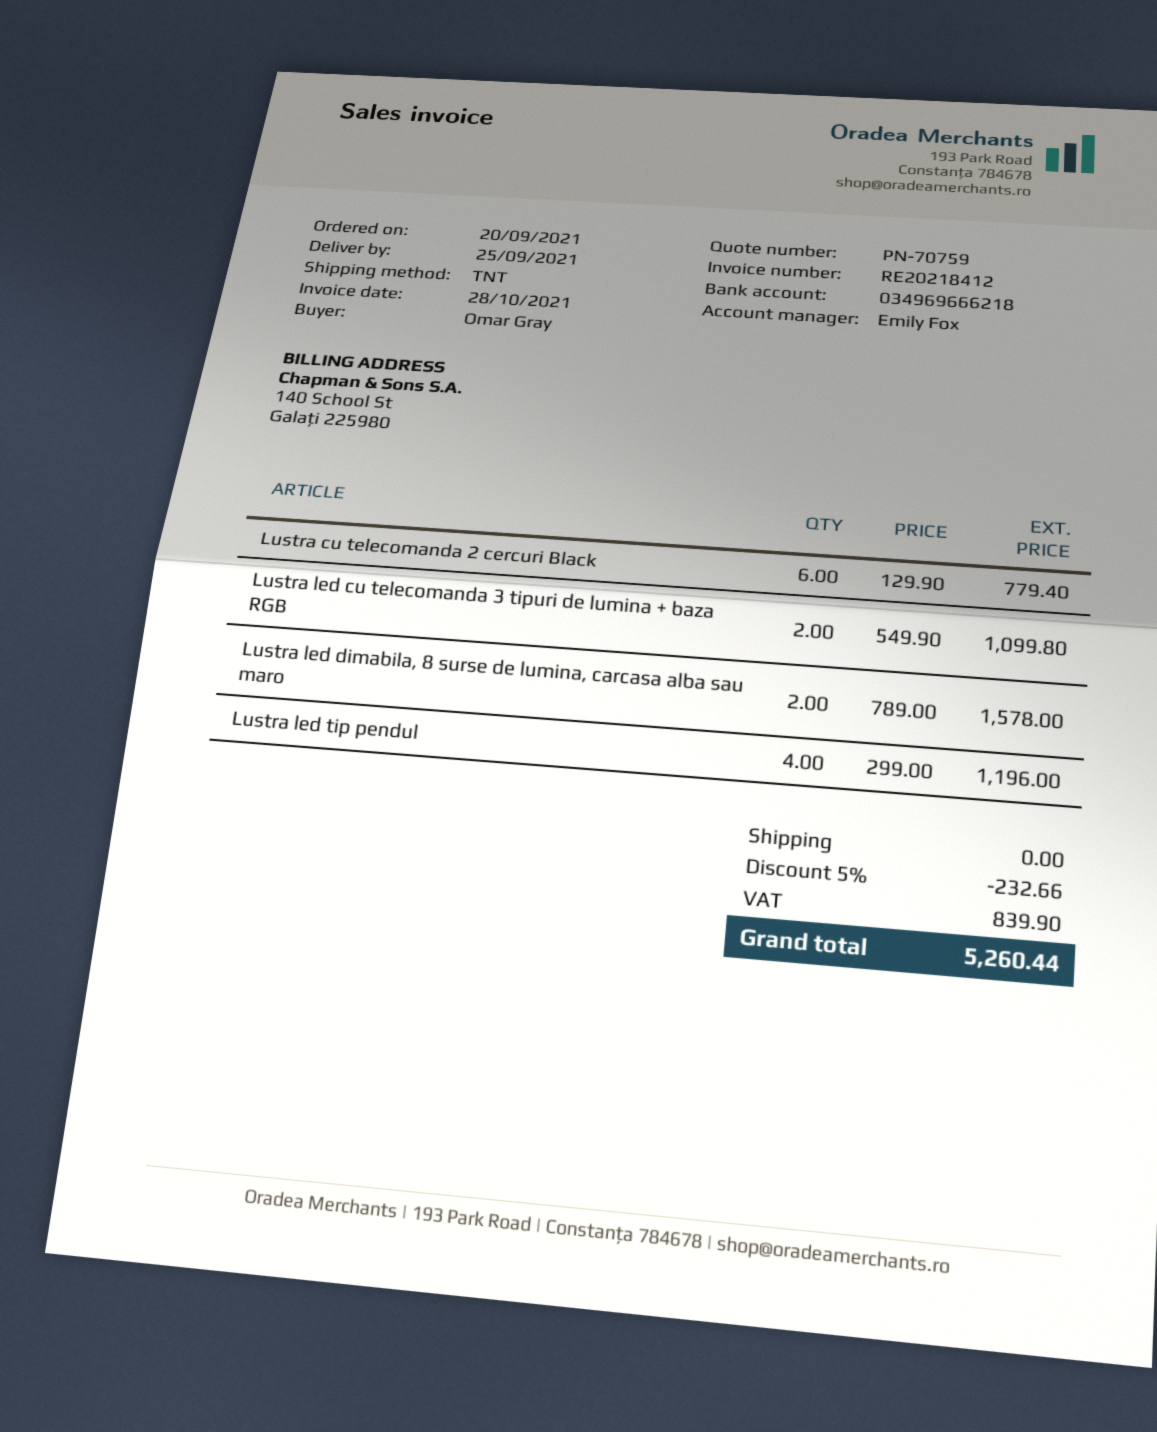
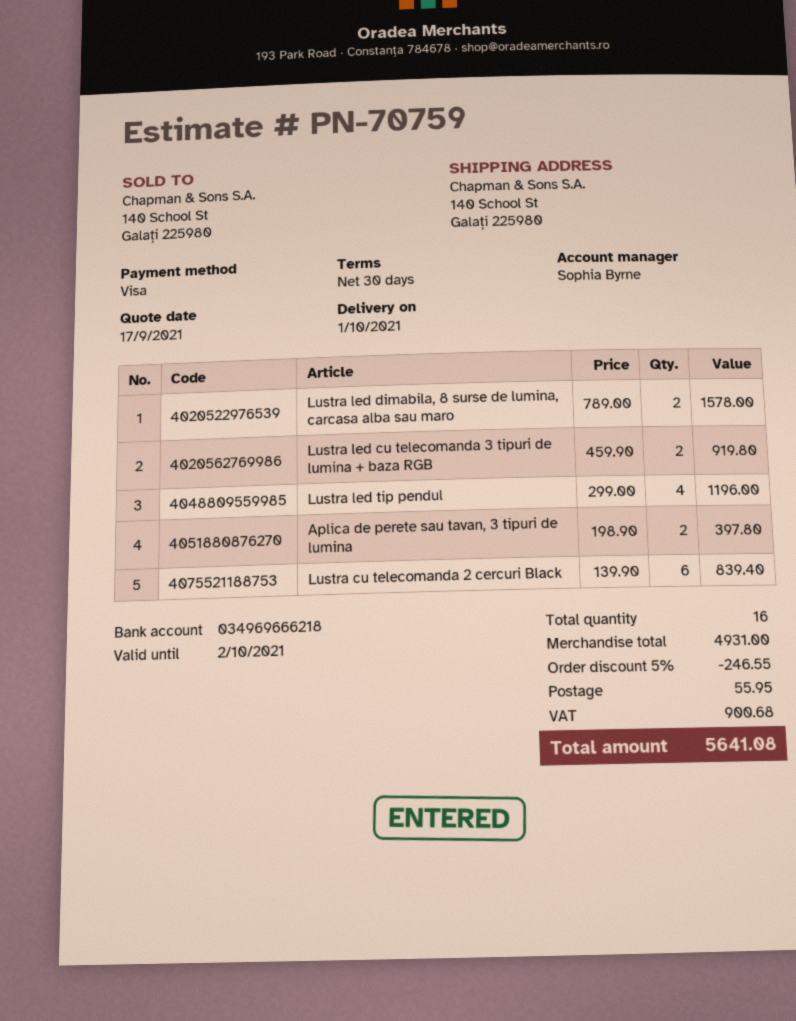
delivery date: 2021-09-25 -> 2021-10-01
sales rep: Emily Fox -> Sophia Byrne
Lustra cu telecomanda 2 cercuri Black: 6 x 129.90 = 779.40 -> 6 x 139.90 = 839.40
Lustra led cu telecomanda 3 tipuri de lumina + baza RGB: 2 x 549.90 = 1099.80 -> 2 x 459.90 = 919.80
Aplica de perete sau tavan, 3 tipuri de lumina: none -> 2 x 198.90 = 397.80
discount: 5% = 232.66 -> 5% = 246.55
shipping: 0.00 -> 55.95
tax: 839.90 -> 900.68
total: 5260.44 -> 5641.08

